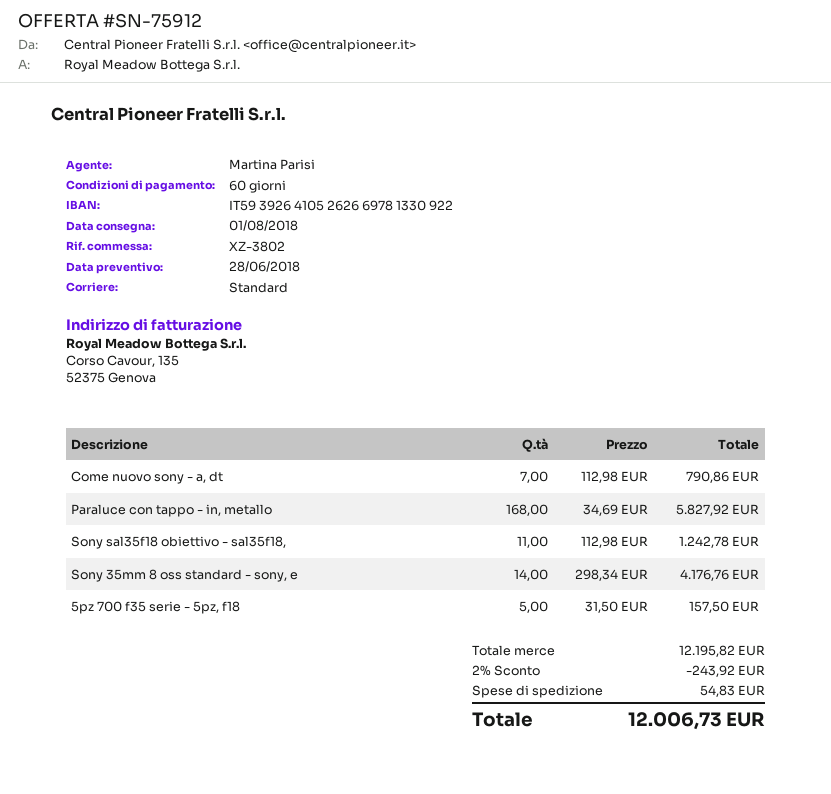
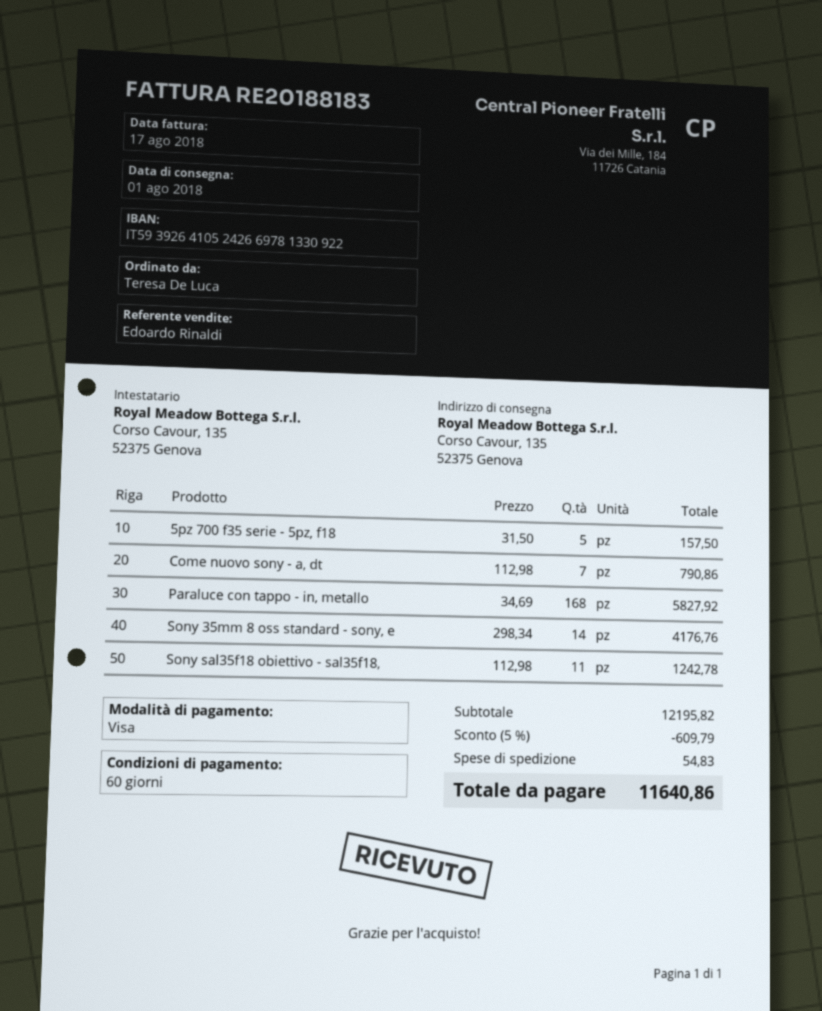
sales rep: Martina Parisi -> Edoardo Rinaldi
bank account: IT5939264105262669781330922 -> IT5939264105242669781330922
discount: 2% = 243.92 -> 5% = 609.79
total: 12006.73 -> 11640.86

